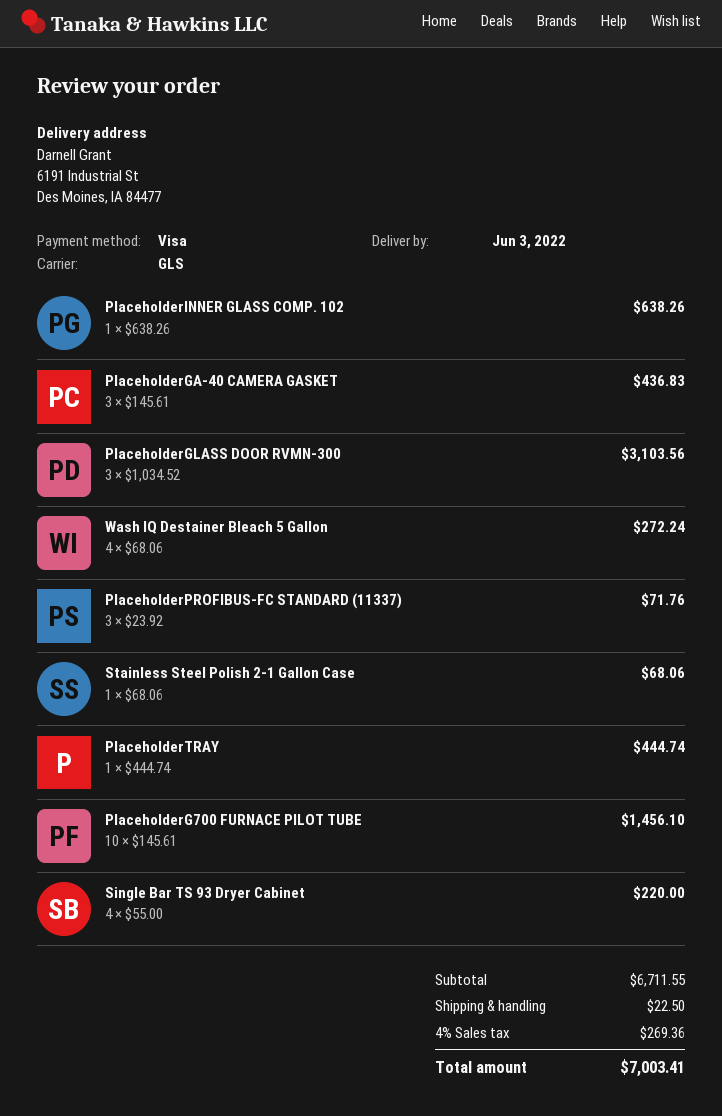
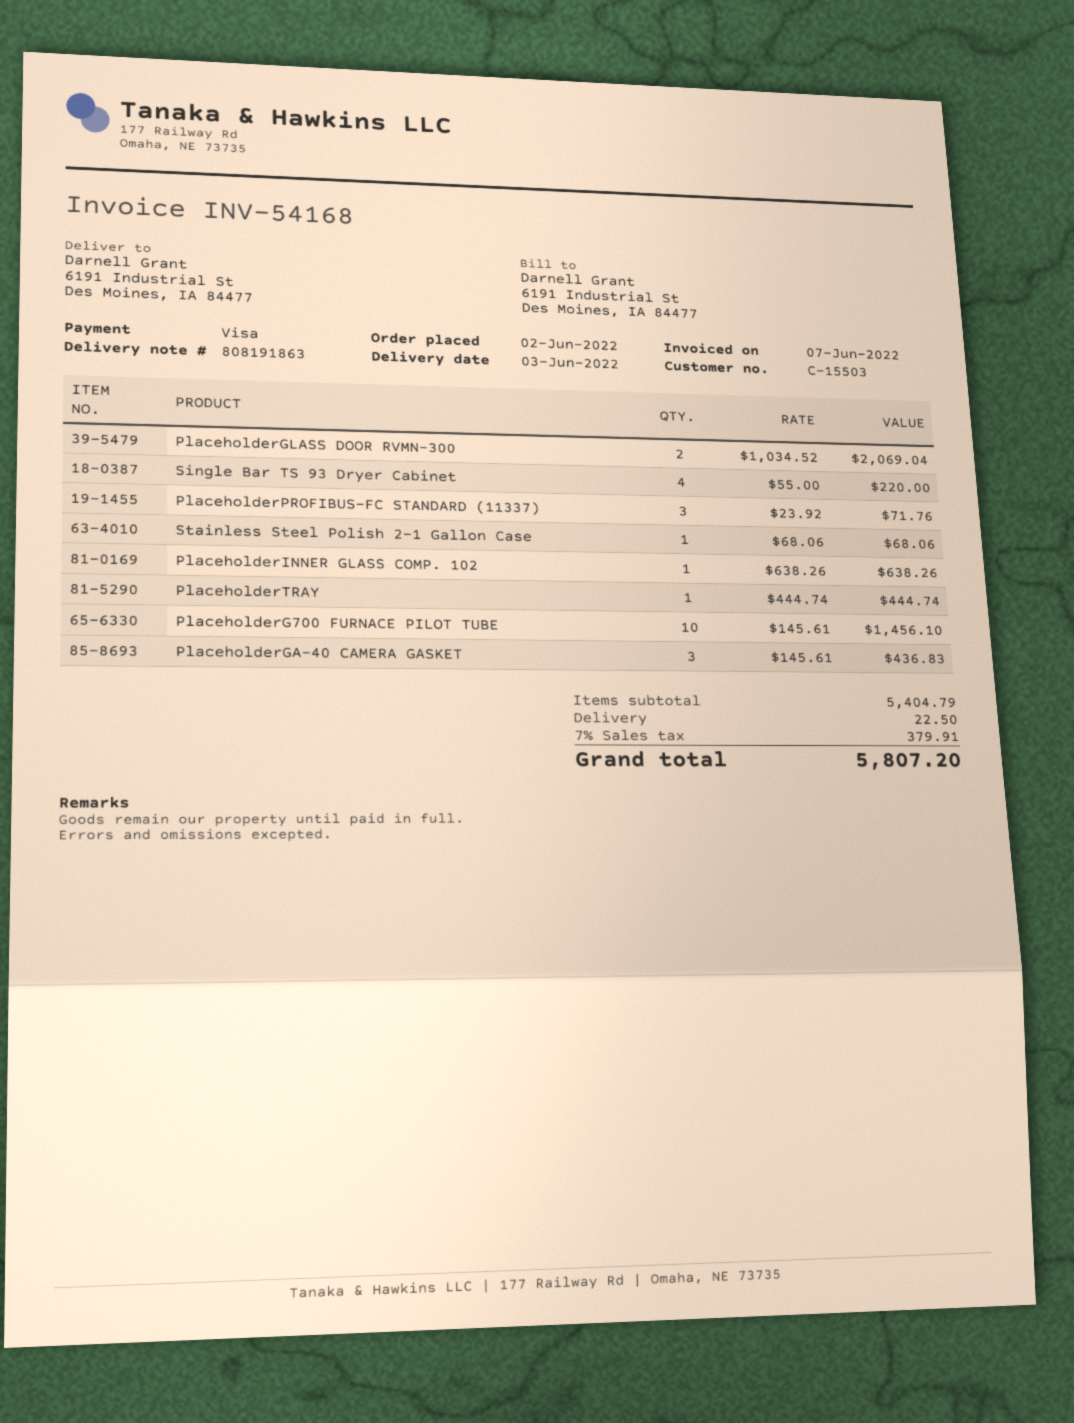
PlaceholderGLASS DOOR RVMN-300: 3 x 1034.52 = 3103.56 -> 2 x 1034.52 = 2069.04
Wash IQ Destainer Bleach 5 Gallon: 4 x 68.06 = 272.24 -> none
subtotal: 6711.55 -> 5404.79
tax: 4% = 269.36 -> 7% = 379.91
total: 7003.41 -> 5807.20

